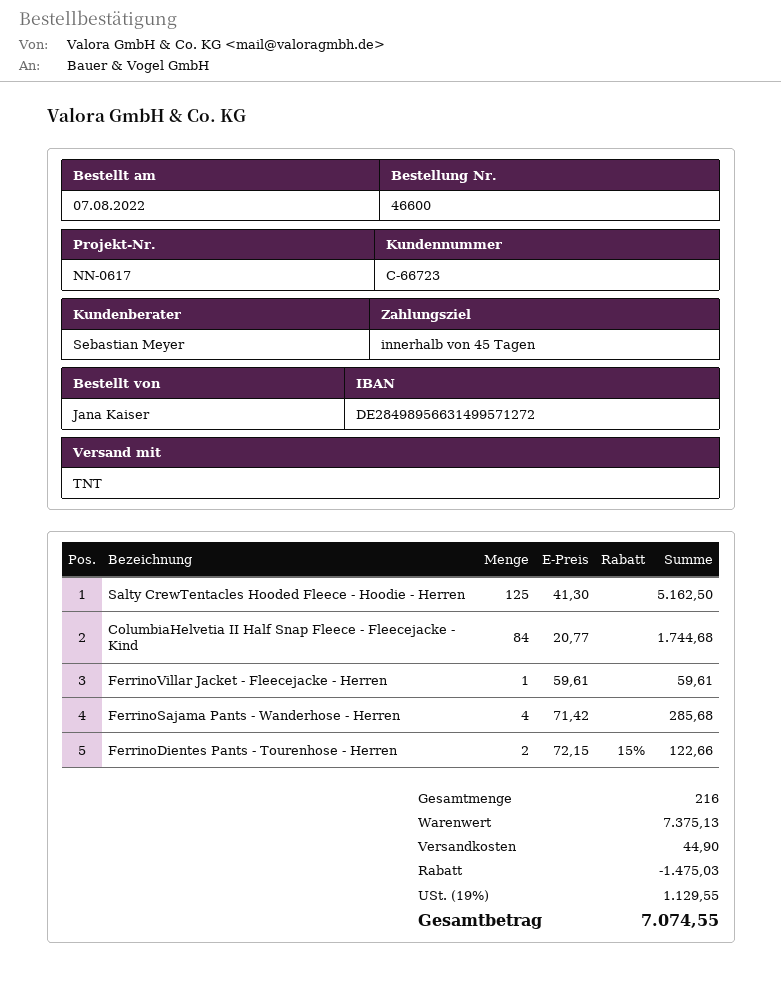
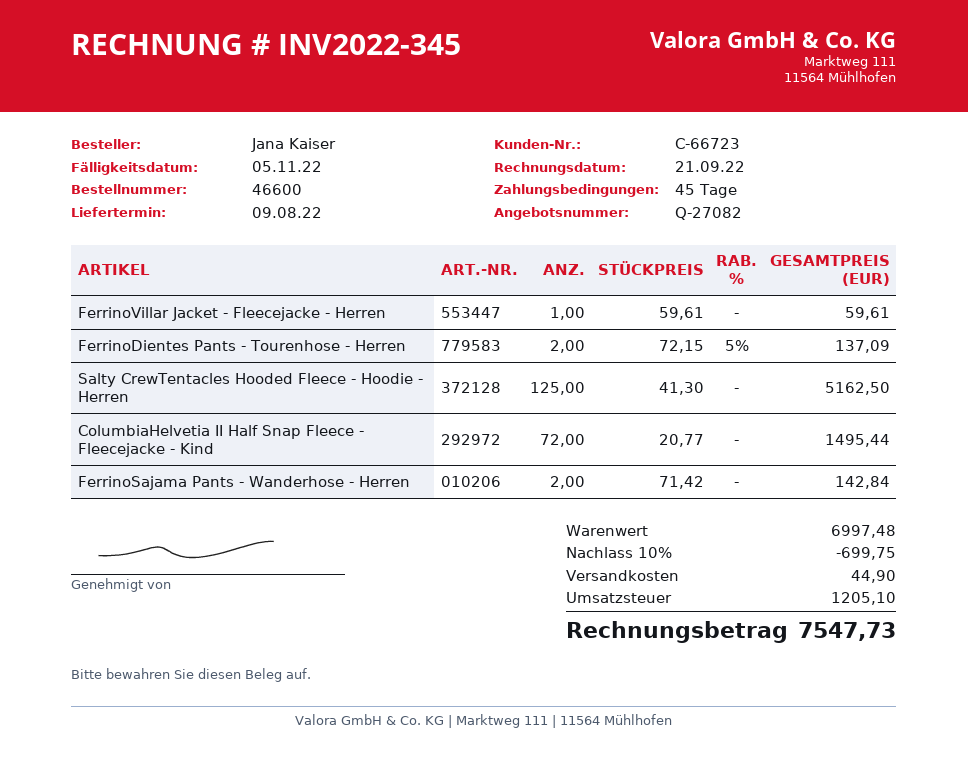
ColumbiaHelvetia II Half Snap Fleece - Fleecejacke - Kind: 84 x 20.77 = 1744.68 -> 72 x 20.77 = 1495.44
FerrinoSajama Pants - Wanderhose - Herren: 4 x 71.42 = 285.68 -> 2 x 71.42 = 142.84
FerrinoDientes Pants - Tourenhose - Herren: 2 x 72.15 - 15% = 122.66 -> 2 x 72.15 - 5% = 137.09
subtotal: 7375.13 -> 6997.48
discount: 1475.03 -> 699.75
tax: 1129.55 -> 1205.10
total: 7074.55 -> 7547.73

